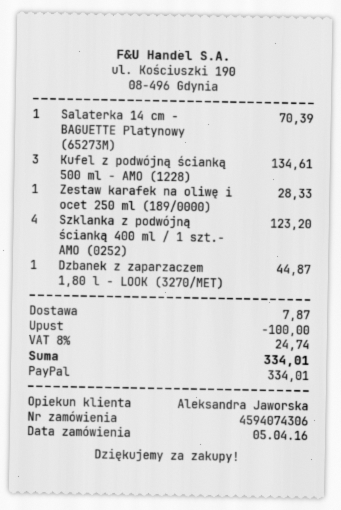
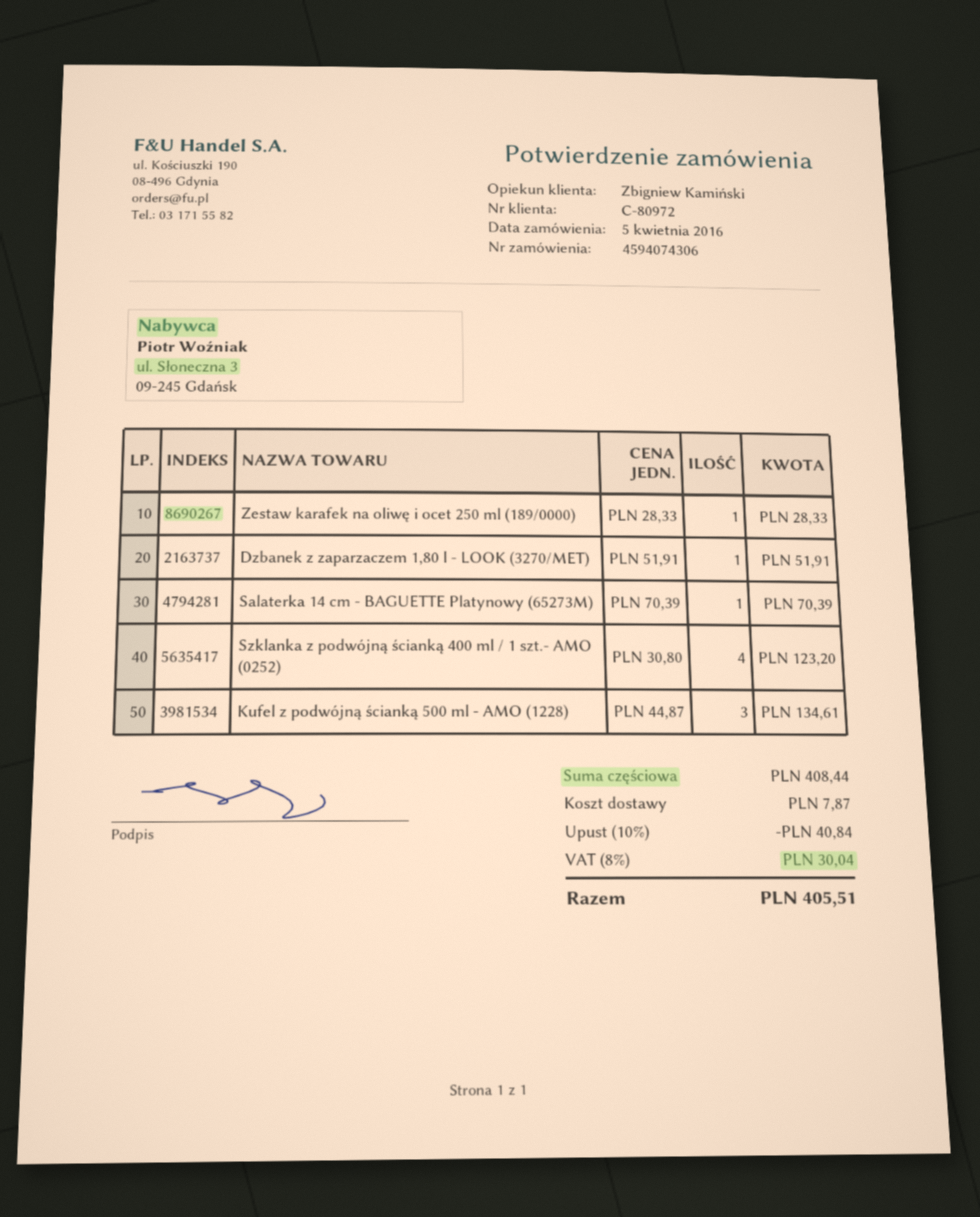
sales rep: Aleksandra Jaworska -> Zbigniew Kamiński
Dzbanek z zaparzaczem 1,80 l - LOOK (3270/MET): 1 for 44.87 -> 1 for 51.91
discount: 100.00 -> 40.84
tax: 8% = 24.74 -> 8% = 30.04
total: 334.01 -> 405.51

